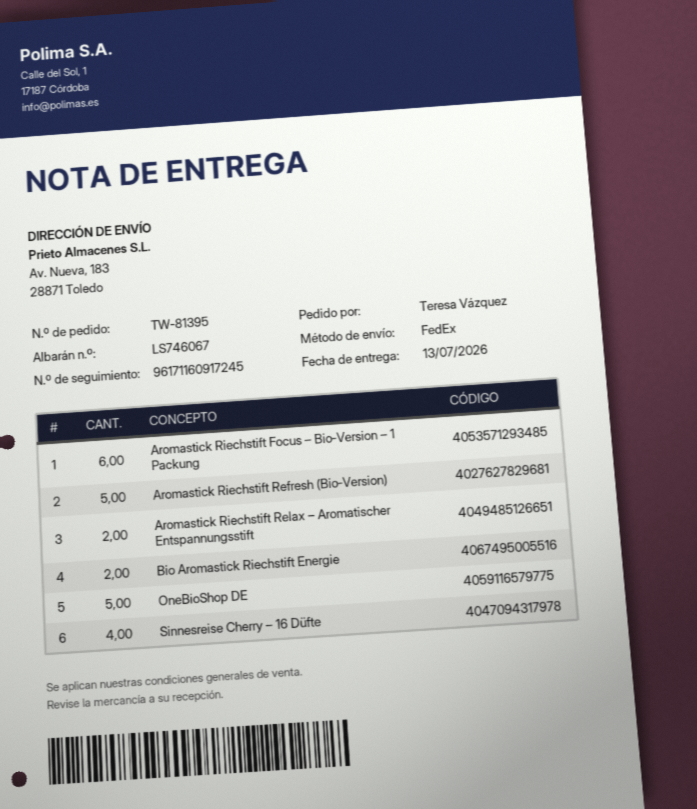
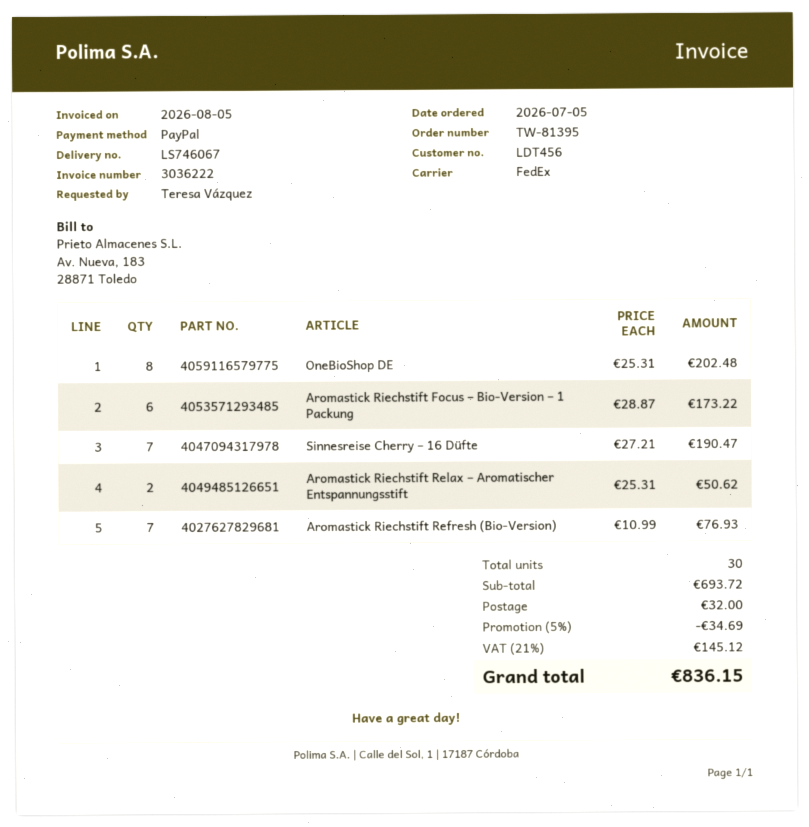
Aromastick Riechstift Refresh (Bio‑Version): 5 -> 7
Bio Aromastick Riechstift Energie: 2 -> none
OneBioShop DE: 5 -> 8
Sinnesreise Cherry – 16 Düfte: 4 -> 7

